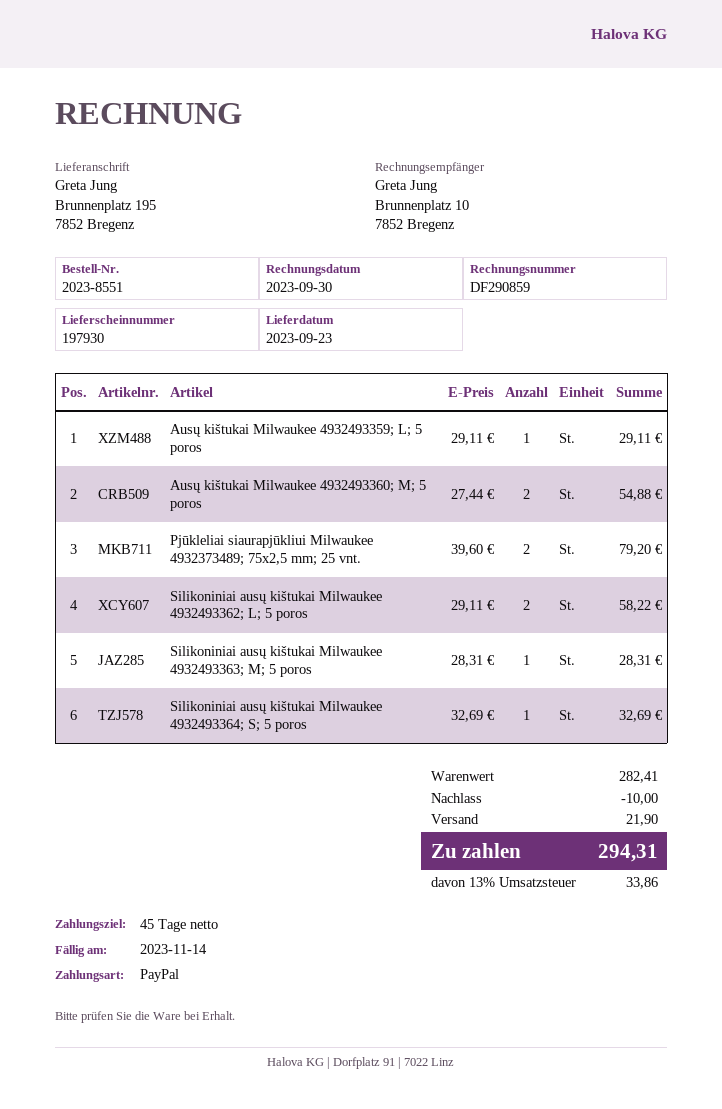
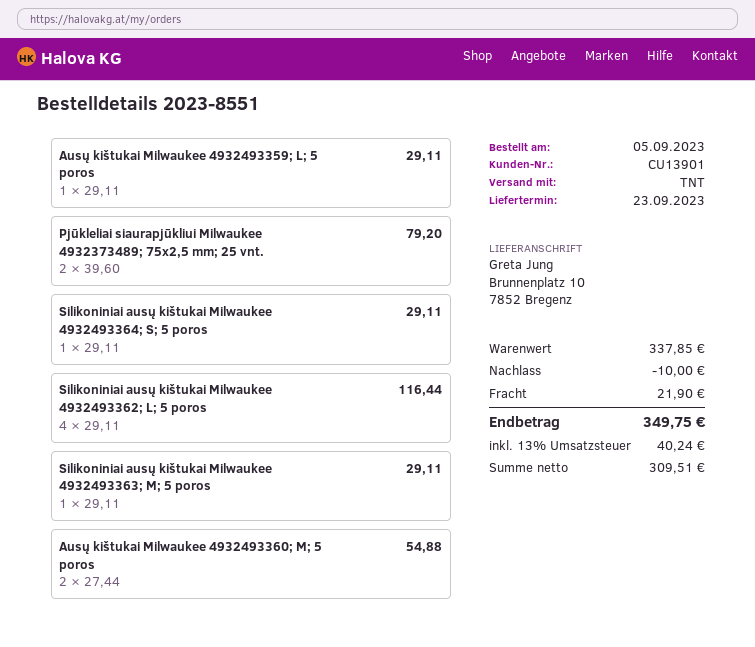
ship to: Brunnenplatz 195, 7852 Bregenz -> Brunnenplatz 10, 7852 Bregenz
Silikoniniai ausų kištukai Milwaukee 4932493362; L; 5 poros: 2 x 29.11 = 58.22 -> 4 x 29.11 = 116.44
Silikoniniai ausų kištukai Milwaukee 4932493363; M; 5 poros: 1 x 28.31 = 28.31 -> 1 x 29.11 = 29.11
Silikoniniai ausų kištukai Milwaukee 4932493364; S; 5 poros: 1 x 32.69 = 32.69 -> 1 x 29.11 = 29.11
subtotal: 282.41 -> 337.85
tax: 13% = 33.86 -> 13% = 40.24
total: 294.31 -> 349.75

